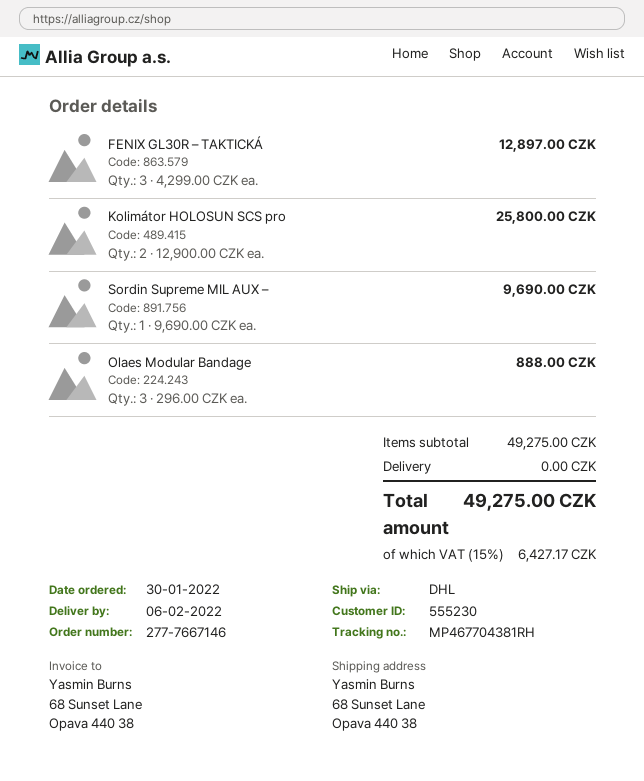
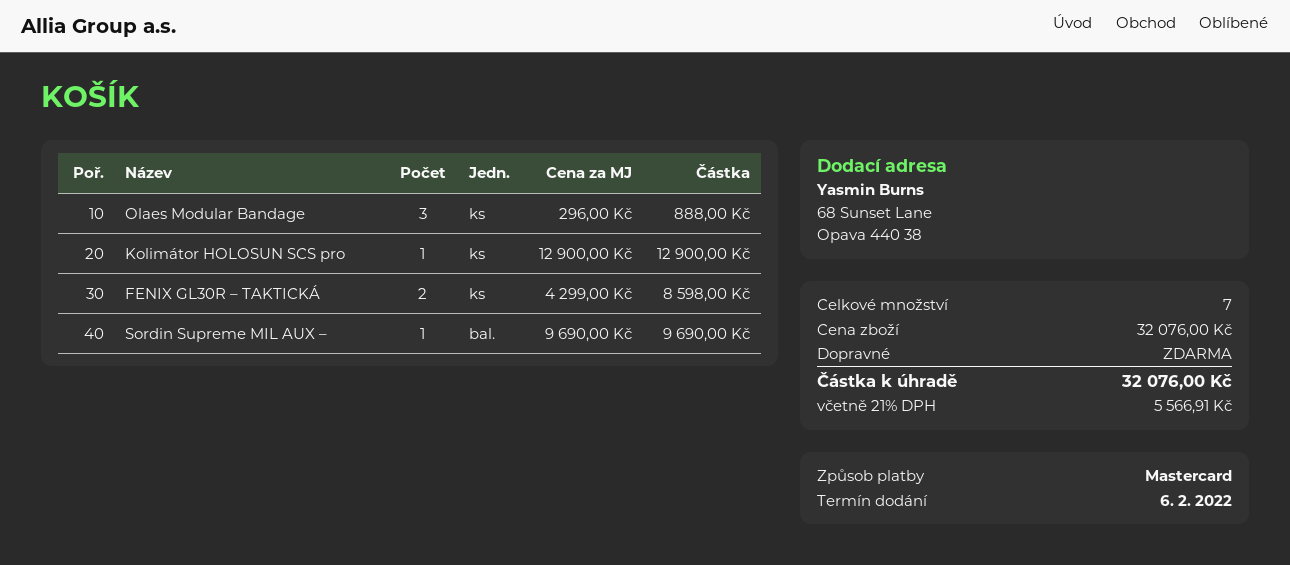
FENIX GL30R – TAKTICKÁ: 3 x 4299.00 = 12897.00 -> 2 x 4299.00 = 8598.00
Kolimátor HOLOSUN SCS pro: 2 x 12900.00 = 25800.00 -> 1 x 12900.00 = 12900.00
subtotal: 49275.00 -> 32076.00
tax: 15% = 6427.17 -> 21% = 5566.91
total: 49275.00 -> 32076.00

